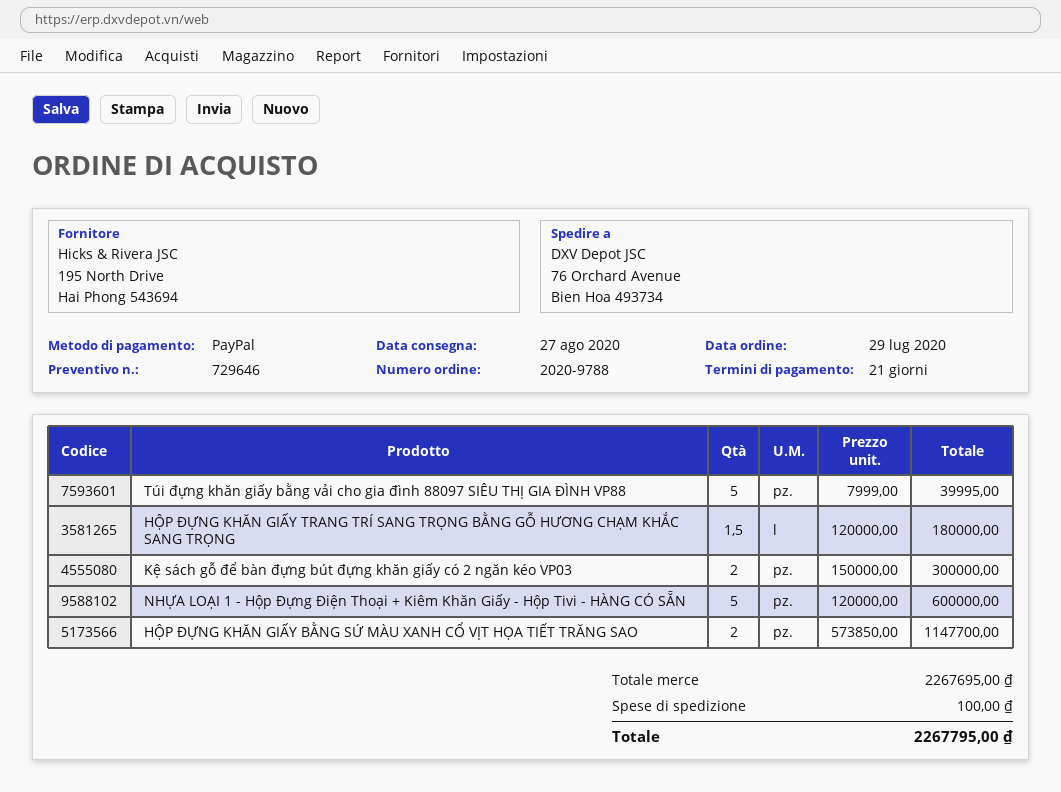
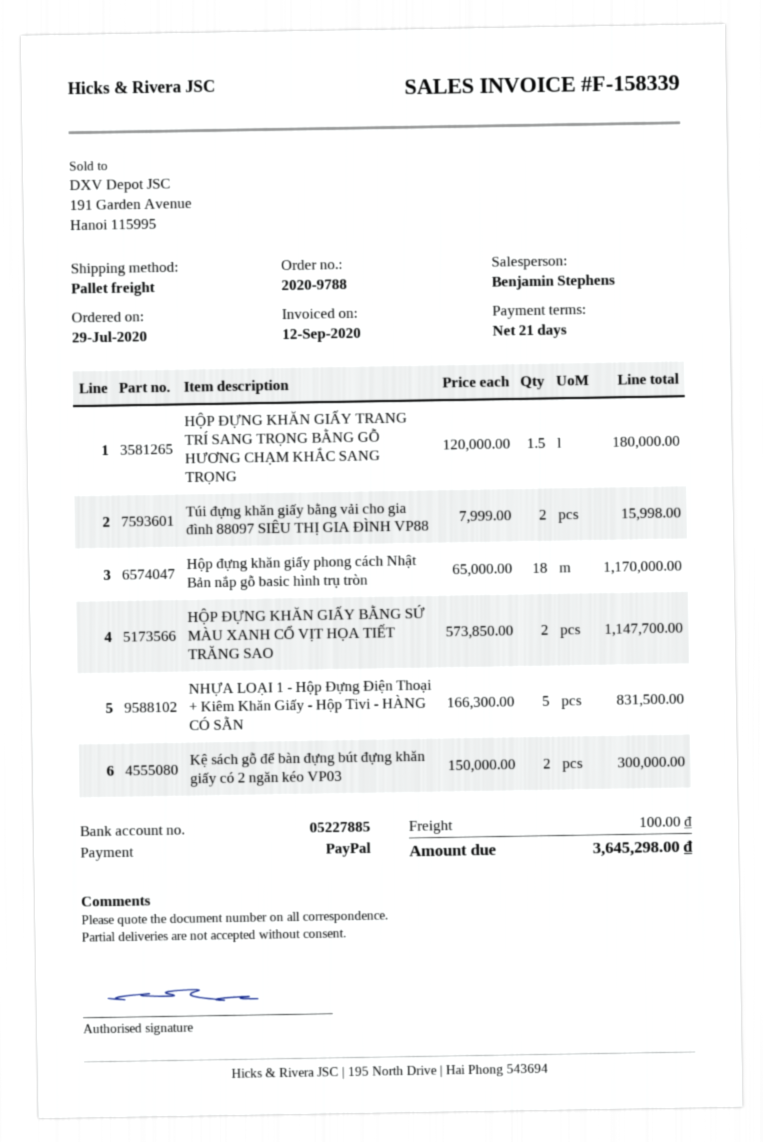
Túi đựng khăn giấy bằng vải cho gia đình 88097 SIÊU THỊ GIA ĐÌNH VP88: 5 x 7999.00 = 39995.00 -> 2 x 7999.00 = 15998.00
NHỰA LOẠI 1 - Hộp Đựng Điện Thoại + Kiêm Khăn Giấy - Hộp Tivi - HÀNG CÓ SẴN: 5 x 120000.00 = 600000.00 -> 5 x 166300.00 = 831500.00
Hộp đựng khăn giấy phong cách Nhật Bản nắp gỗ basic hình trụ tròn: none -> 18 x 65000.00 = 1170000.00
total: 2267795.00 -> 3645298.00

